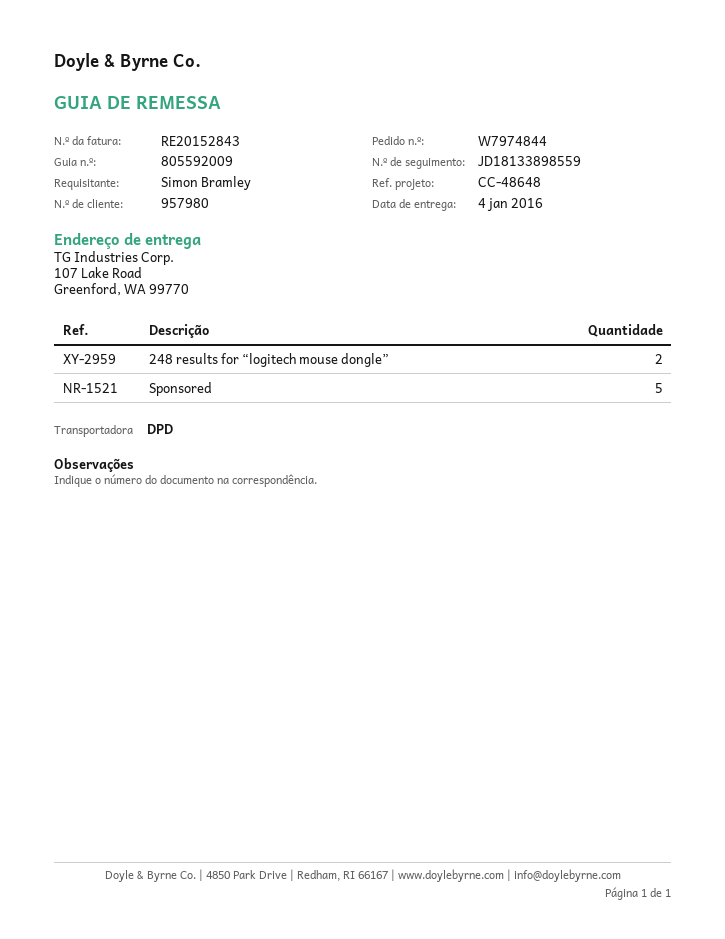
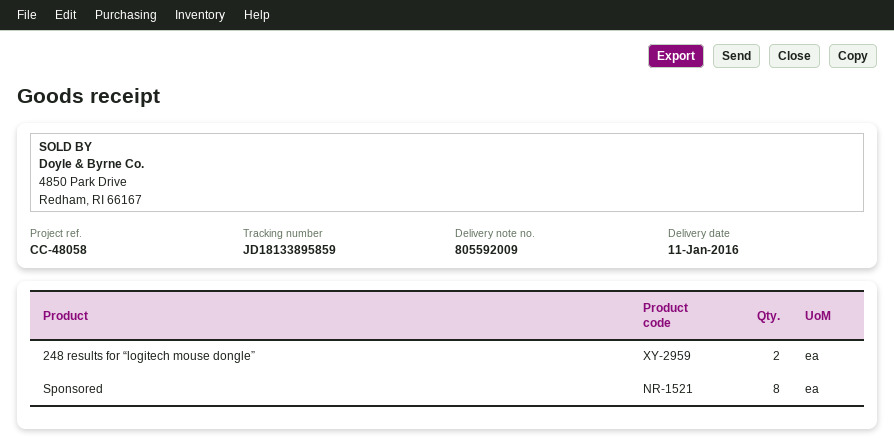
delivery date: 2016-01-04 -> 2016-01-11
reference: CC-48648 -> CC-48058
tracking number: JD18133898559 -> JD18133895859
Sponsored: 5 -> 8

